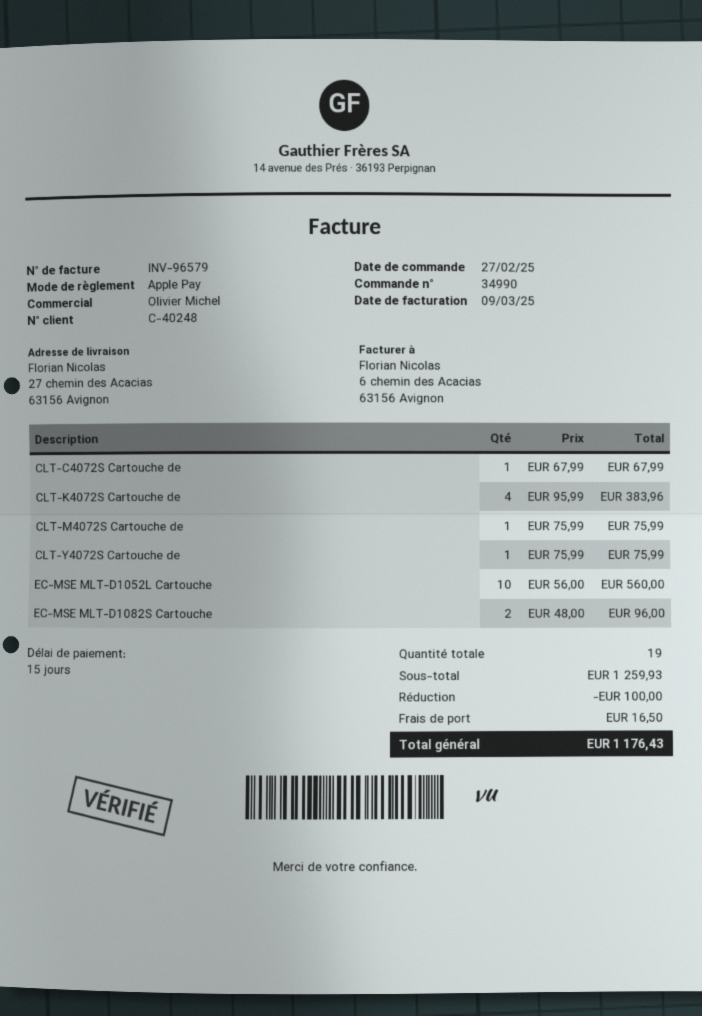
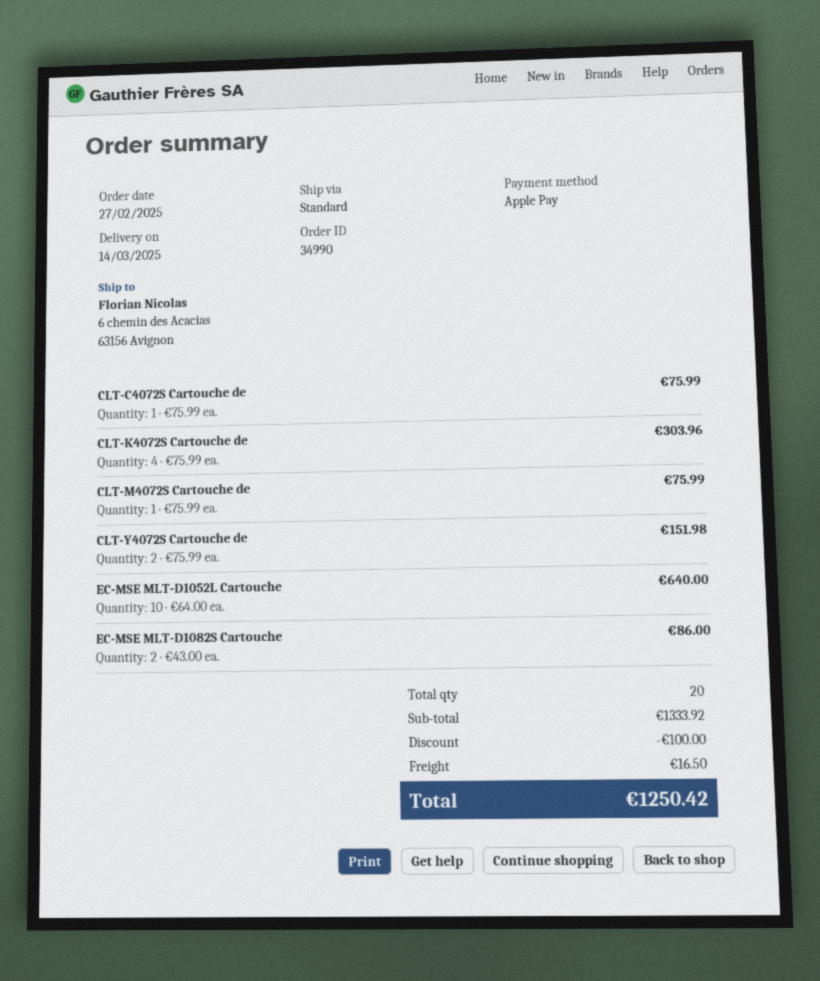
ship to: 27 chemin des Acacias, 63156 Avignon -> 6 chemin des Acacias, 63156 Avignon
CLT-C4072S Cartouche de: 1 x 67.99 = 67.99 -> 1 x 75.99 = 75.99
CLT-K4072S Cartouche de: 4 x 95.99 = 383.96 -> 4 x 75.99 = 303.96
CLT-Y4072S Cartouche de: 1 x 75.99 = 75.99 -> 2 x 75.99 = 151.98
EC-MSE MLT-D1052L Cartouche: 10 x 56.00 = 560.00 -> 10 x 64.00 = 640.00
EC-MSE MLT-D1082S Cartouche: 2 x 48.00 = 96.00 -> 2 x 43.00 = 86.00
total quantity: 19 -> 20
subtotal: 1259.93 -> 1333.92
total: 1176.43 -> 1250.42

